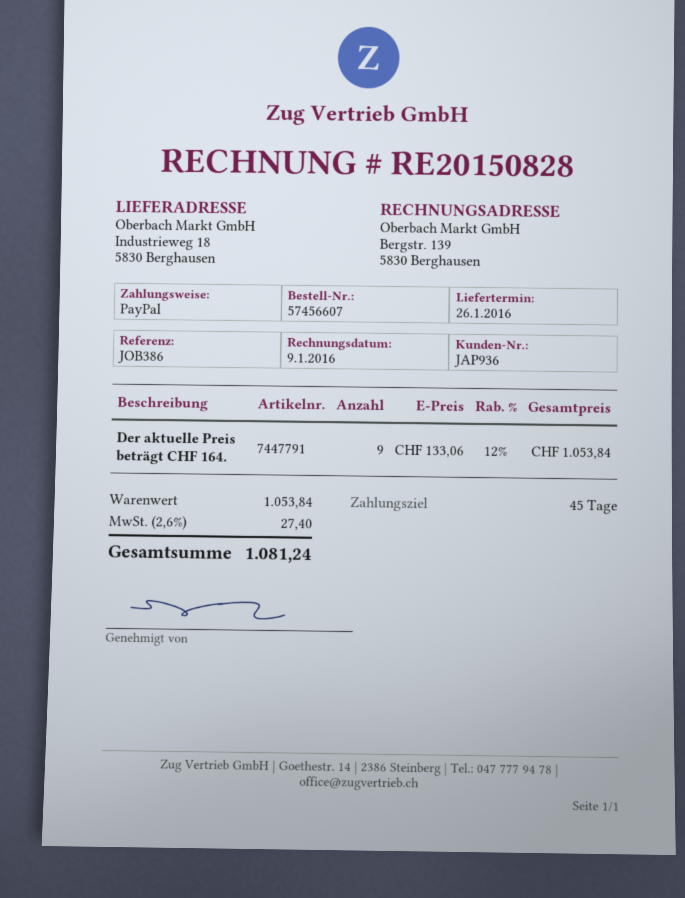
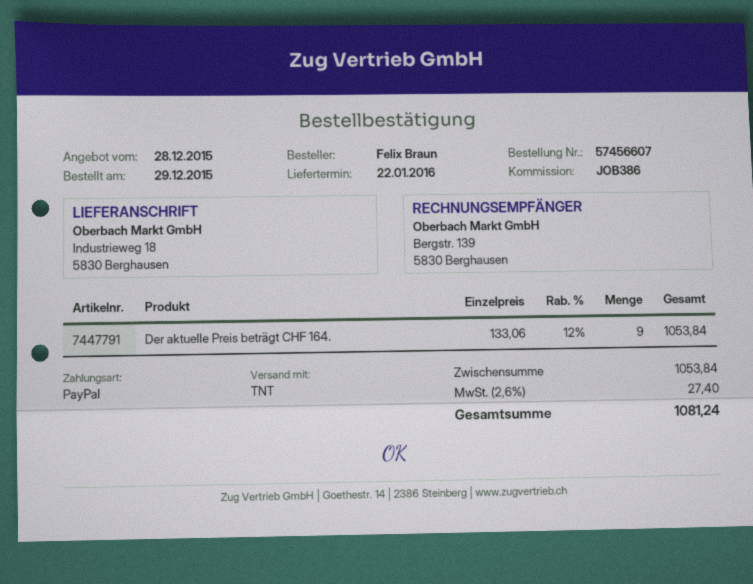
delivery date: 2016-01-26 -> 2016-01-22

